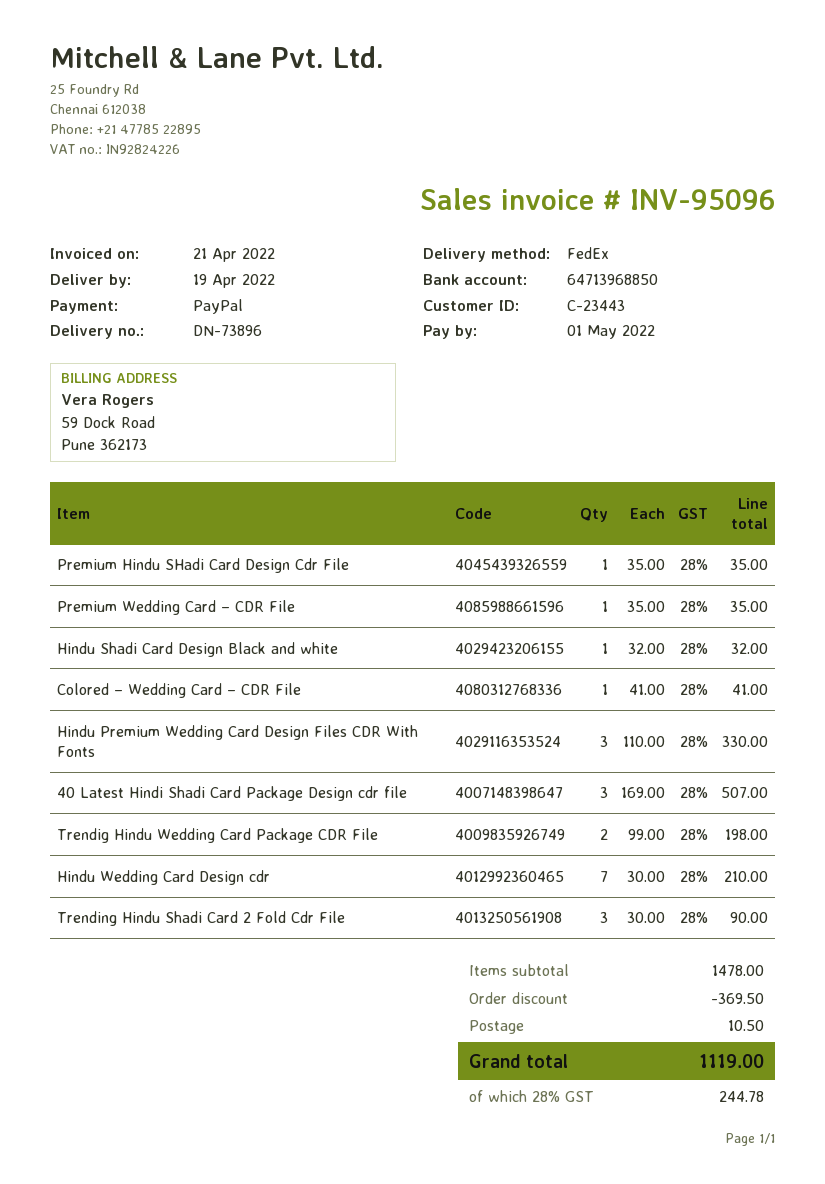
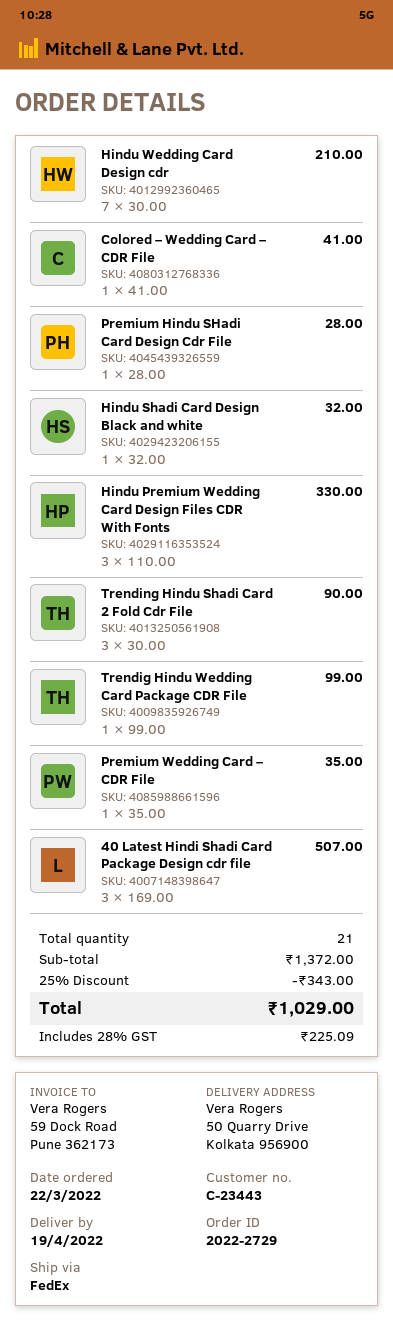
Premium Hindu SHadi Card Design Cdr File: 1 x 35.00 = 35.00 -> 1 x 28.00 = 28.00
Trendig Hindu Wedding Card Package CDR File: 2 x 99.00 = 198.00 -> 1 x 99.00 = 99.00
subtotal: 1478.00 -> 1372.00
discount: 369.50 -> 343.00
shipping: 10.50 -> none
tax: 28% = 244.78 -> 28% = 225.09
total: 1119.00 -> 1029.00

